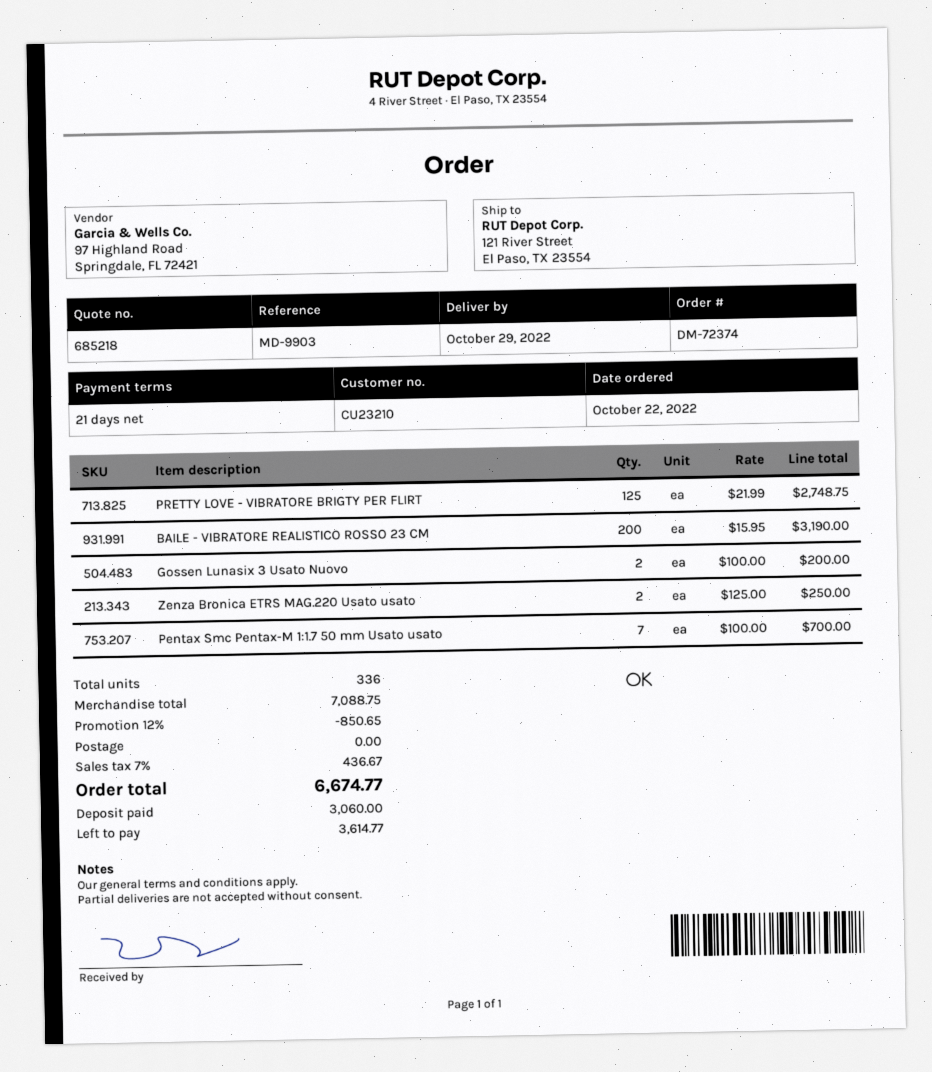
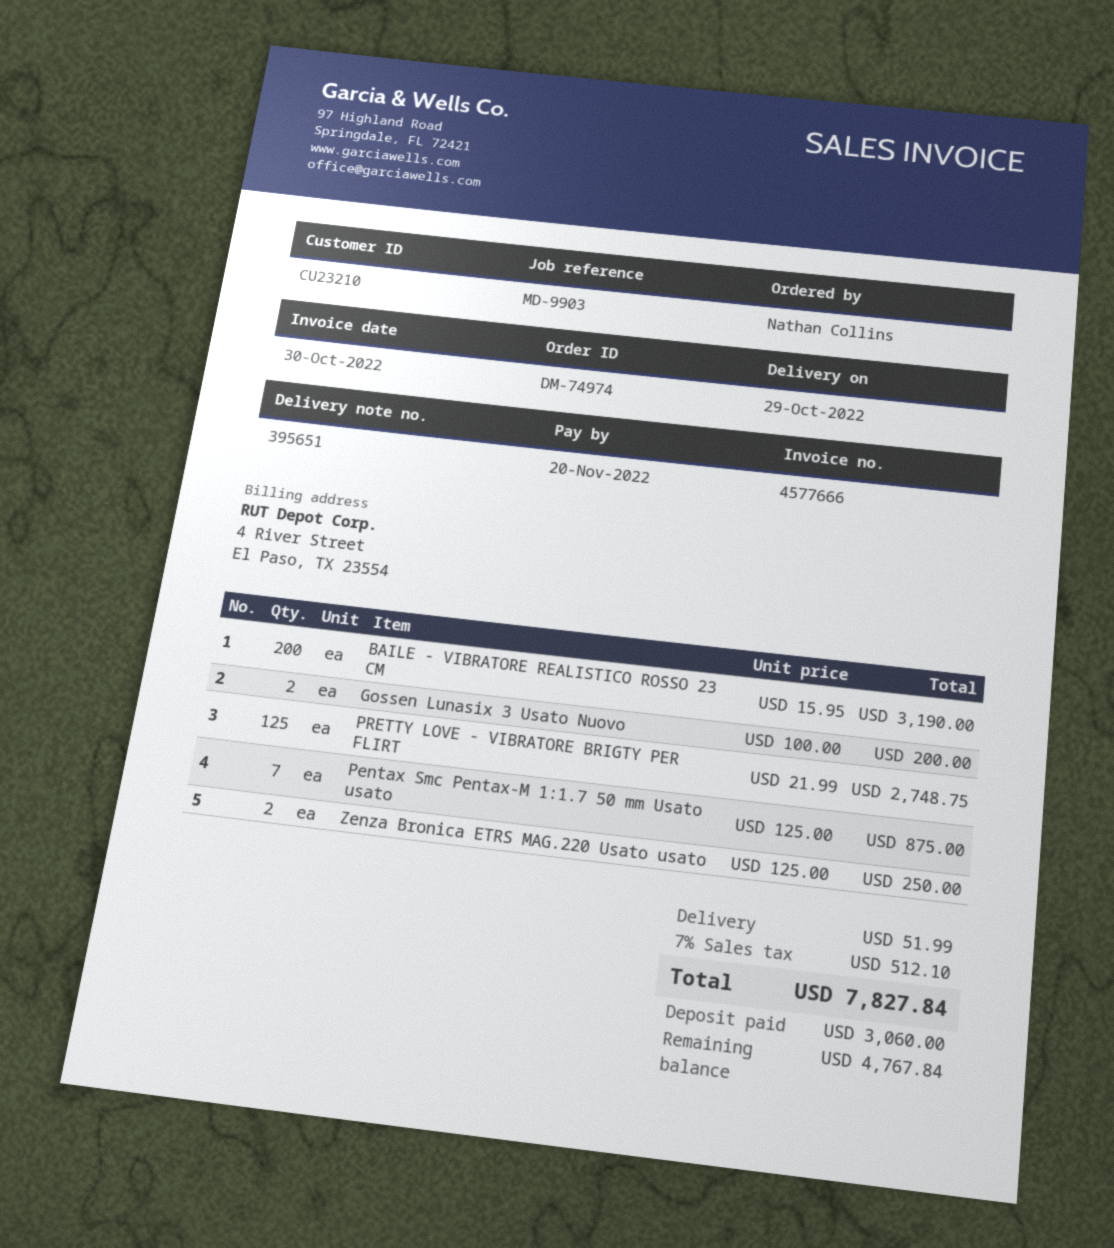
order number: DM-72374 -> DM-74974
Pentax Smc Pentax-M 1:1.7 50 mm Usato usato: 7 x 100.00 = 700.00 -> 7 x 125.00 = 875.00
discount: 12% = 850.65 -> none
shipping: 0.00 -> 51.99
tax: 7% = 436.67 -> 7% = 512.10
total: 6674.77 -> 7827.84
balance: 3614.77 -> 4767.84

